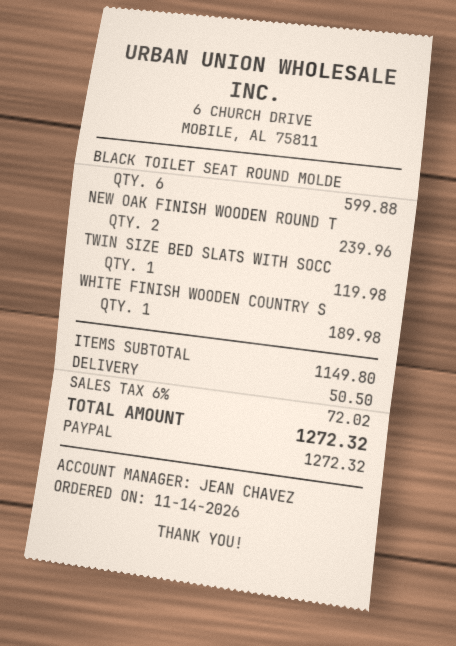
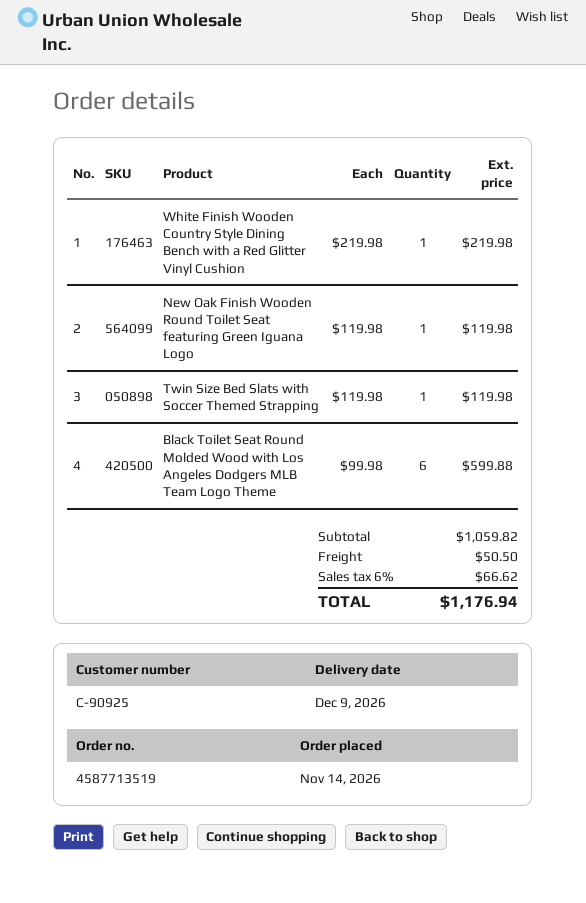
NEW OAK FINISH WOODEN ROUND T: 2 for 239.96 -> 1 for 119.98
WHITE FINISH WOODEN COUNTRY S: 1 for 189.98 -> 1 for 219.98
subtotal: 1149.80 -> 1059.82
tax: 6% = 72.02 -> 6% = 66.62
total: 1272.32 -> 1176.94

